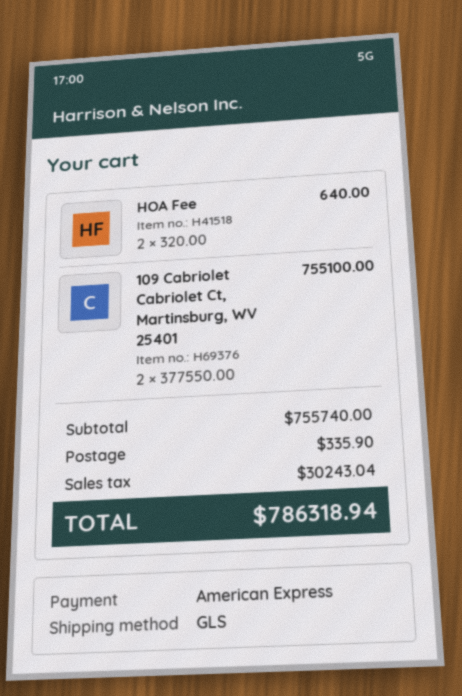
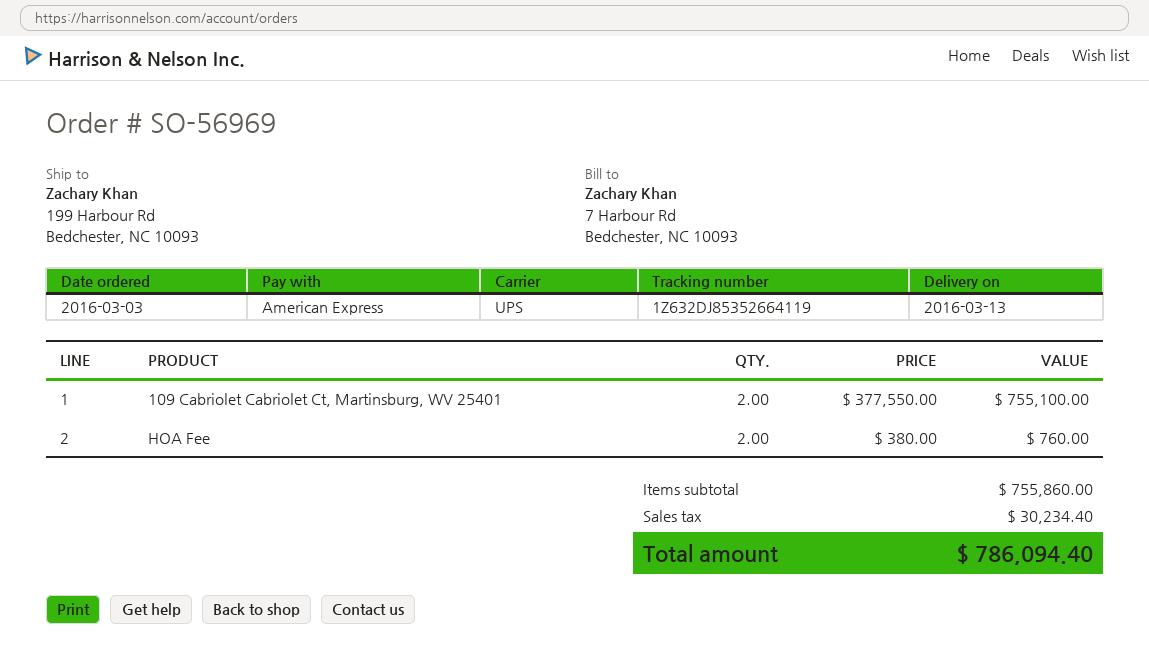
shipping method: GLS -> UPS
HOA Fee: 2 x 320.00 = 640.00 -> 2 x 380.00 = 760.00
subtotal: 755740.00 -> 755860.00
shipping: 335.90 -> none
tax: 30243.04 -> 30234.40
total: 786318.94 -> 786094.40

